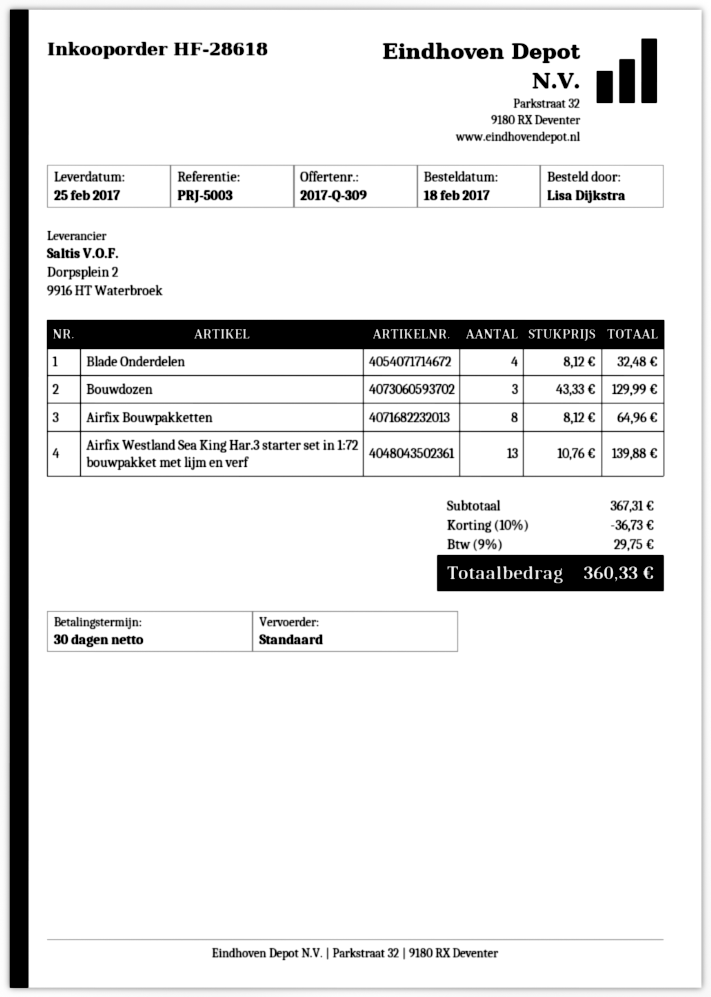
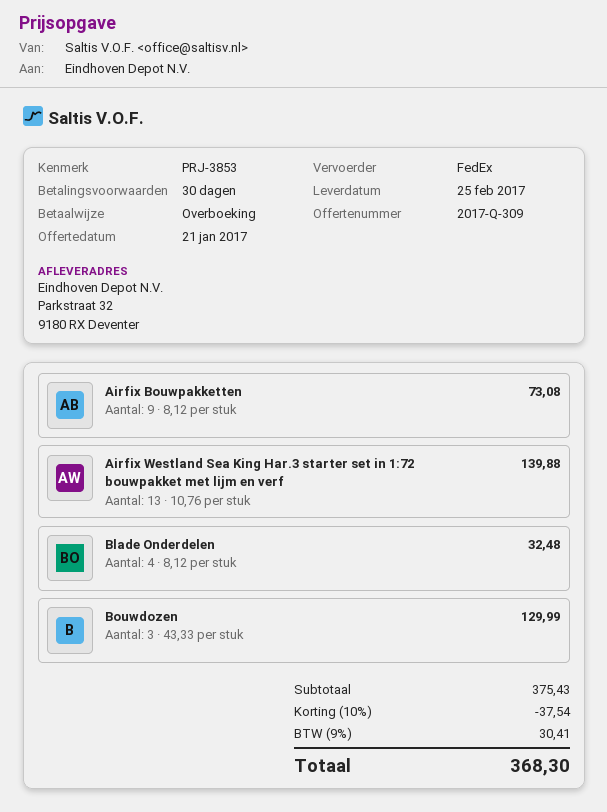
reference: PRJ-5003 -> PRJ-3853
shipping method: standard -> FedEx
Airfix Bouwpakketten: 8 x 8.12 = 64.96 -> 9 x 8.12 = 73.08
subtotal: 367.31 -> 375.43
discount: 10% = 36.73 -> 10% = 37.54
tax: 9% = 29.75 -> 9% = 30.41
total: 360.33 -> 368.30

